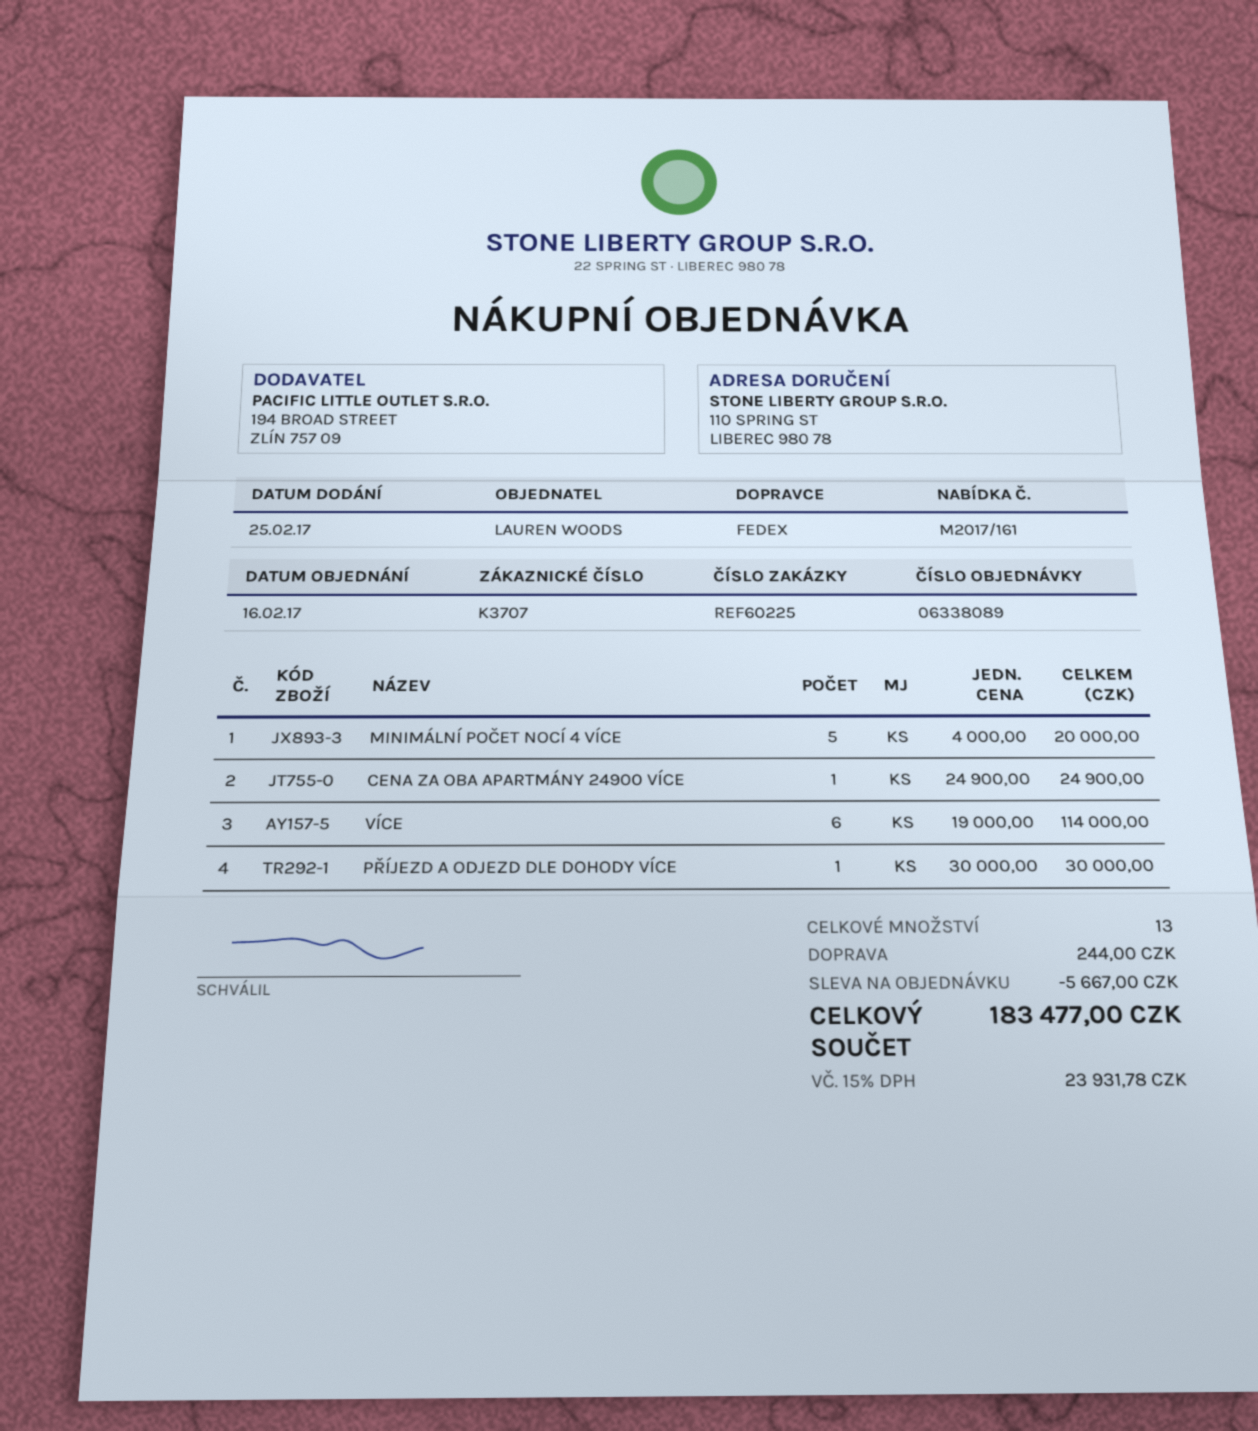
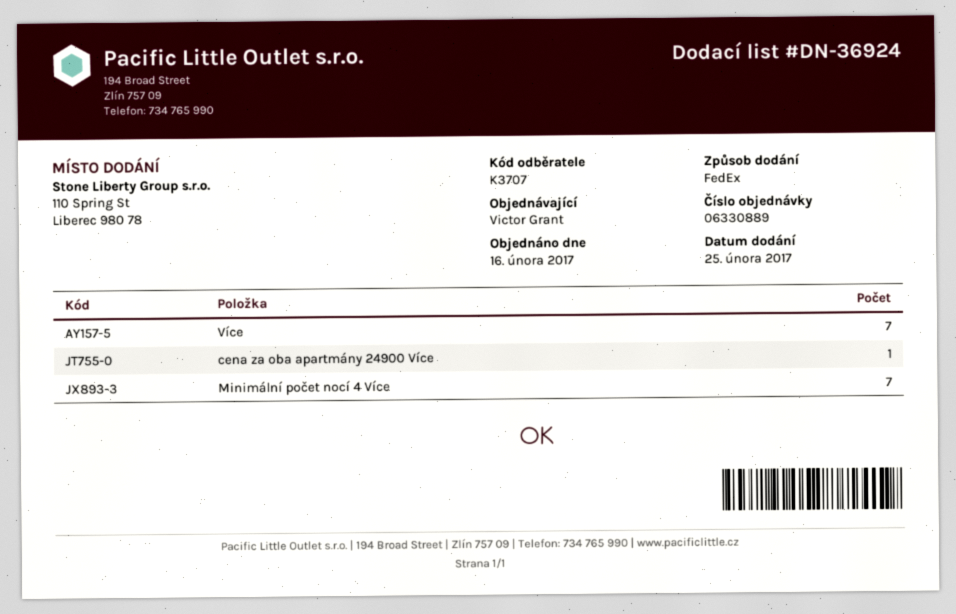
order number: 06338089 -> 06330889
ordered by: LAUREN WOODS -> Victor Grant
MINIMÁLNÍ POČET NOCÍ 4 VÍCE: 5 -> 7
VÍCE: 6 -> 7
PŘÍJEZD A ODJEZD DLE DOHODY VÍCE: 1 -> none

